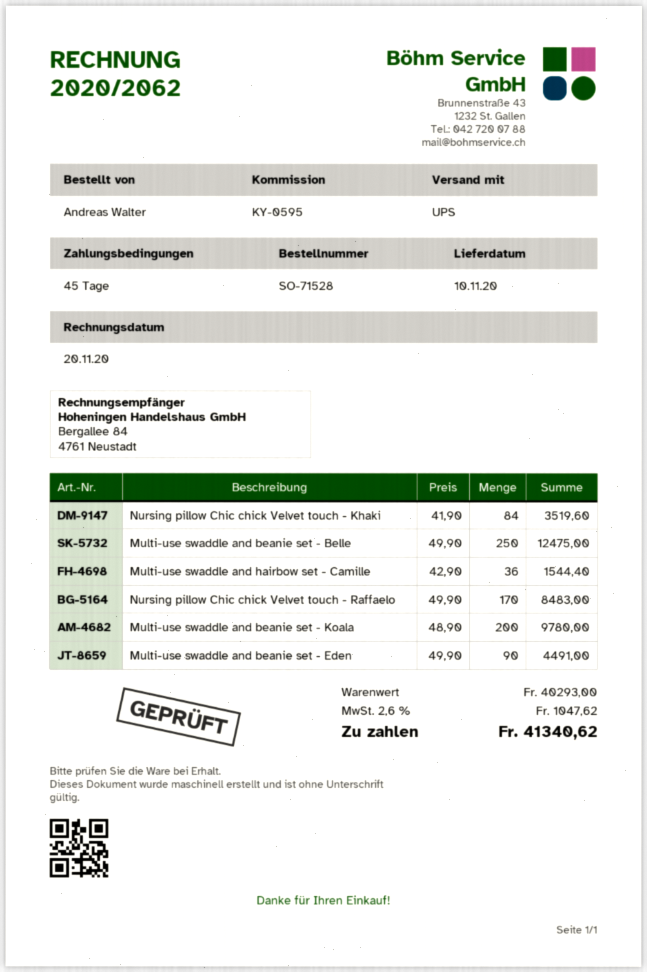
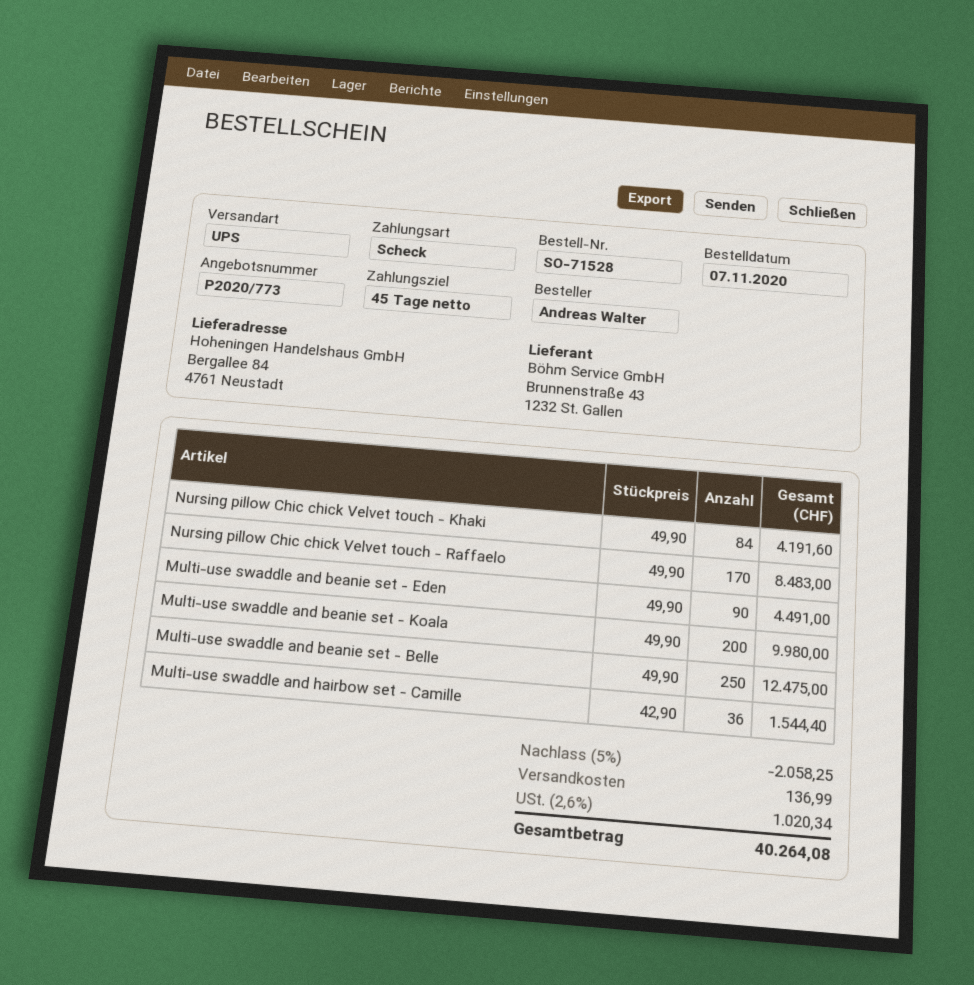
Nursing pillow Chic chick Velvet touch - Khaki: 84 x 41.90 = 3519.60 -> 84 x 49.90 = 4191.60
Multi-use swaddle and beanie set - Koala: 200 x 48.90 = 9780.00 -> 200 x 49.90 = 9980.00
discount: none -> 5% = 2058.25
shipping: none -> 136.99
tax: 2.6% = 1047.62 -> 2.6% = 1020.34
total: 41340.62 -> 40264.08

